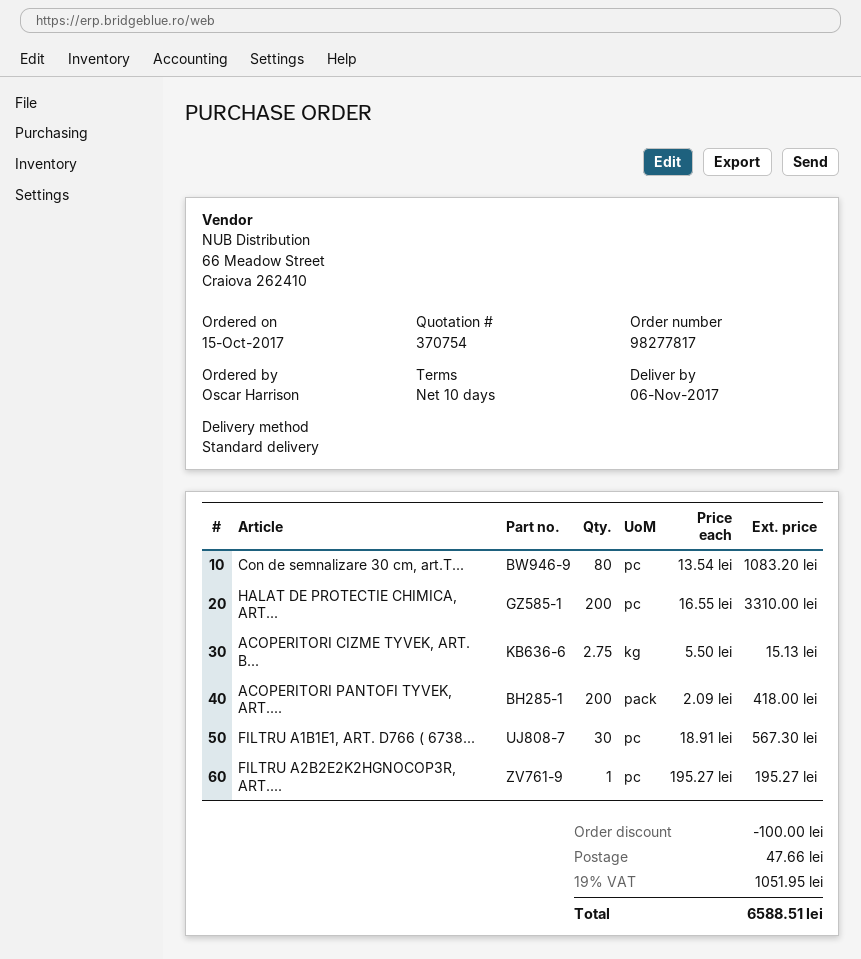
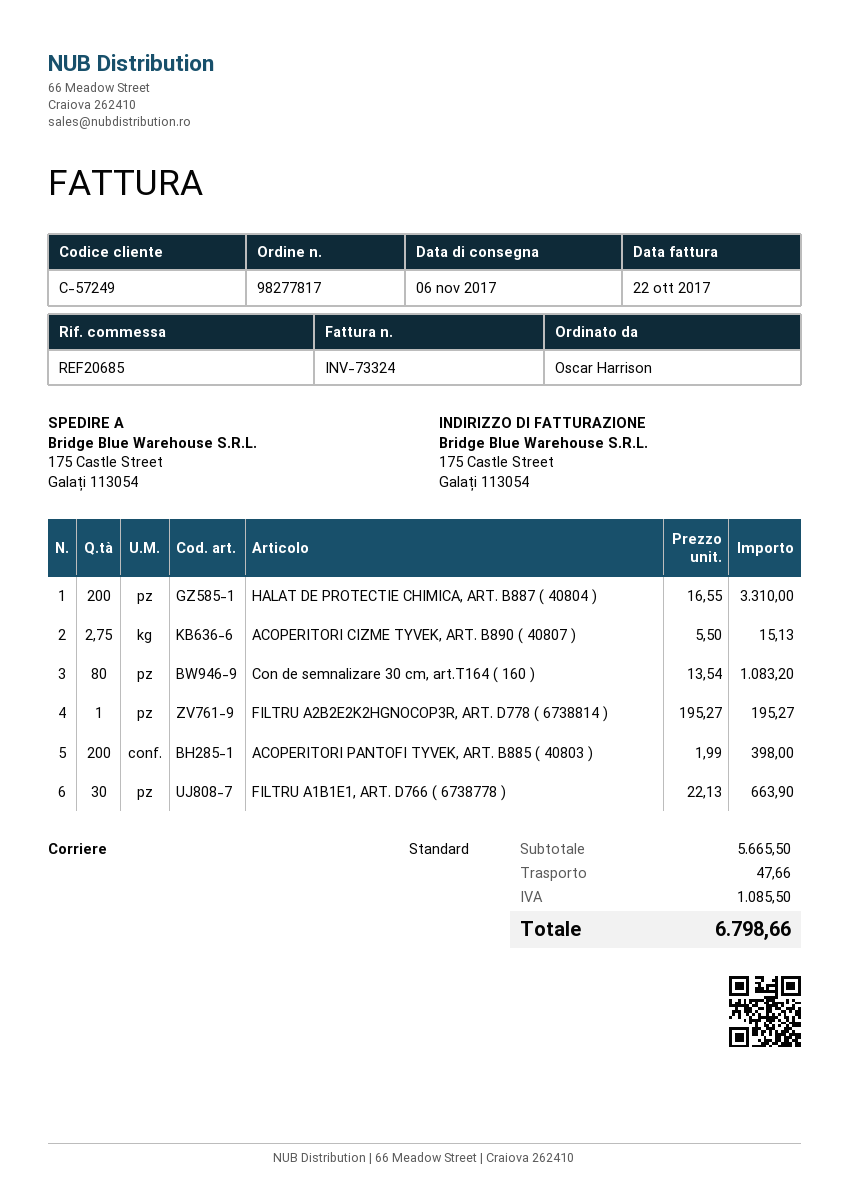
ACOPERITORI PANTOFI TYVEK, ART....: 200 x 2.09 = 418.00 -> 200 x 1.99 = 398.00
FILTRU A1B1E1, ART. D766 ( 6738...: 30 x 18.91 = 567.30 -> 30 x 22.13 = 663.90
discount: 100.00 -> none
tax: 1051.95 -> 1085.50
total: 6588.51 -> 6798.66

